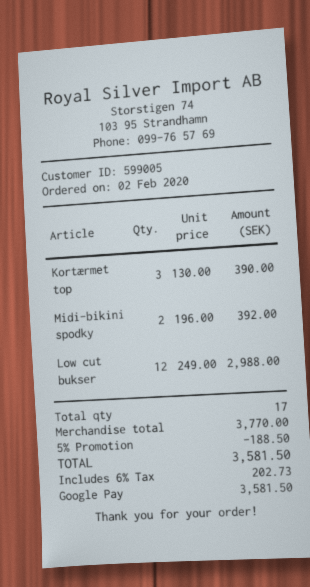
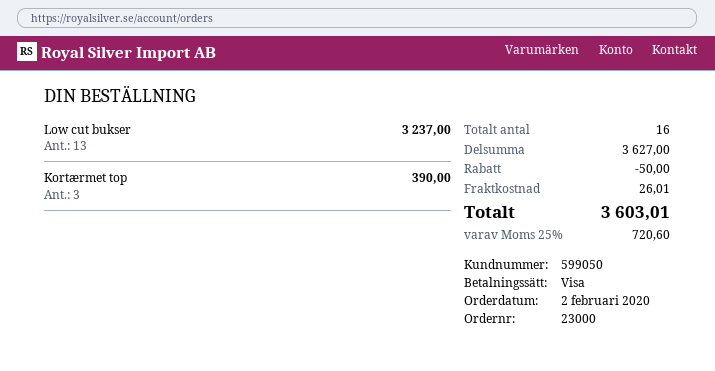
customer number: 599005 -> 599050
payment method: Google Pay -> Visa
Midi-bikini spodky: 2 for 392.00 -> none
Low cut bukser: 12 for 2988.00 -> 13 for 3237.00
total quantity: 17 -> 16
subtotal: 3770.00 -> 3627.00
discount: 188.50 -> 50.00
shipping: none -> 26.01
tax: 6% = 202.73 -> 25% = 720.60
total: 3581.50 -> 3603.01

